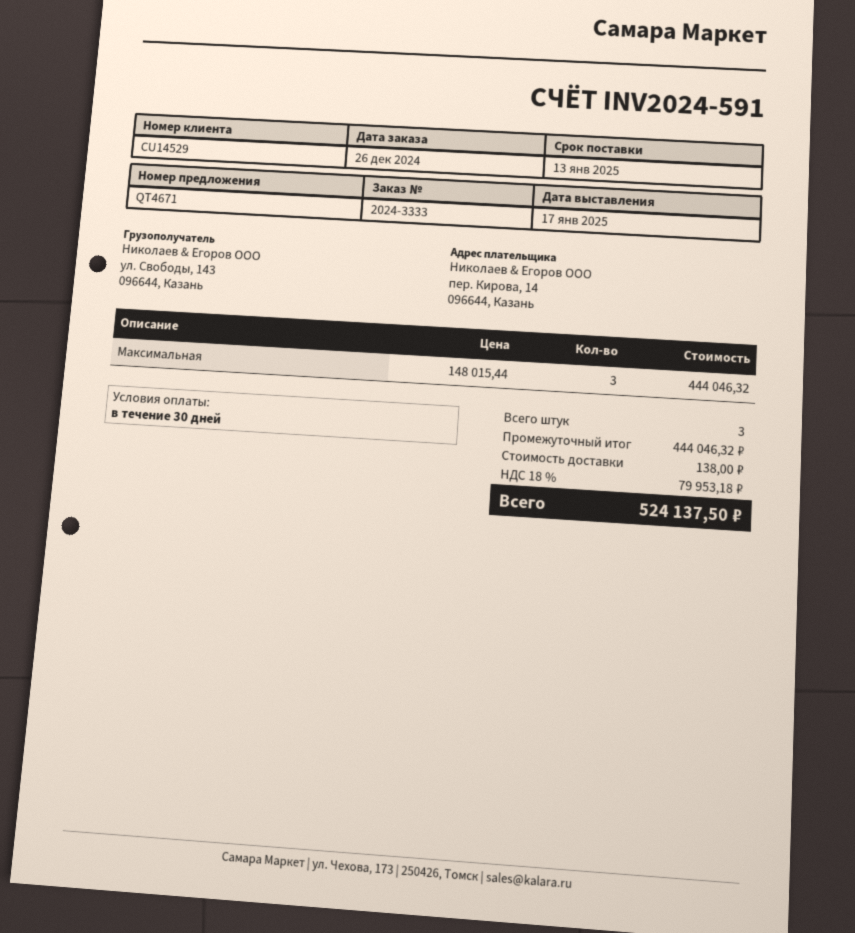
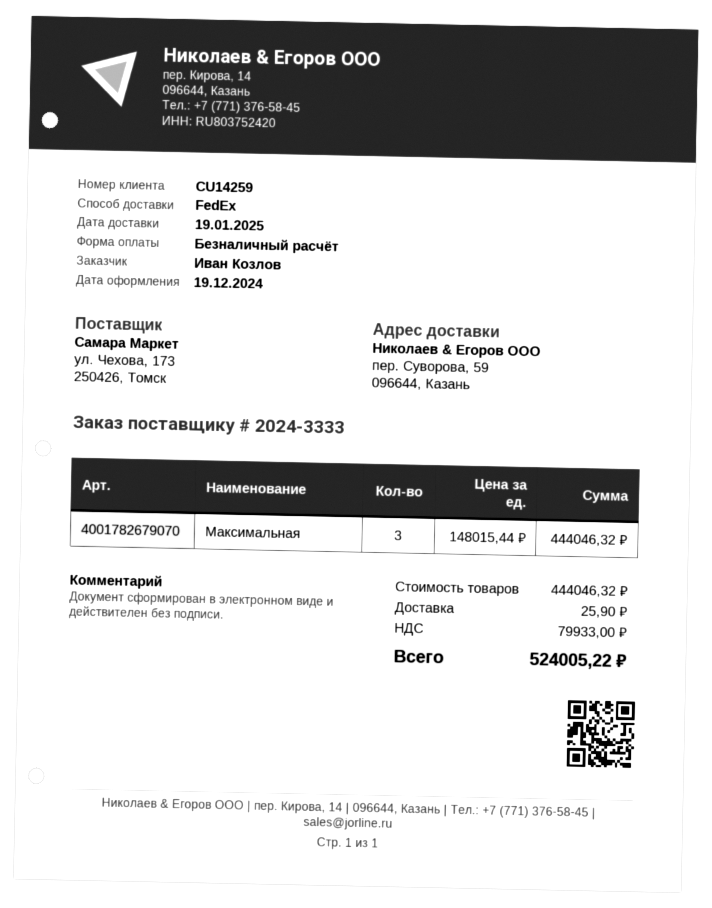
order date: 2024-12-26 -> 2024-12-19
delivery date: 2025-01-13 -> 2025-01-19
customer number: CU14529 -> CU14259
ship to: ул. Свободы, 143, 096644, Казань -> пер. Суворова, 59, 096644, Казань
shipping: 138.00 -> 25.90
tax: 79953.18 -> 79933.00
total: 524137.50 -> 524005.22

